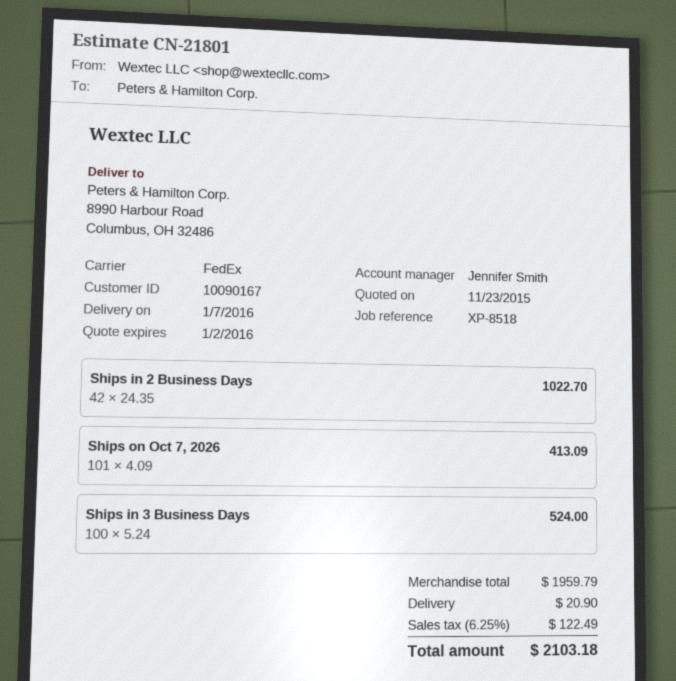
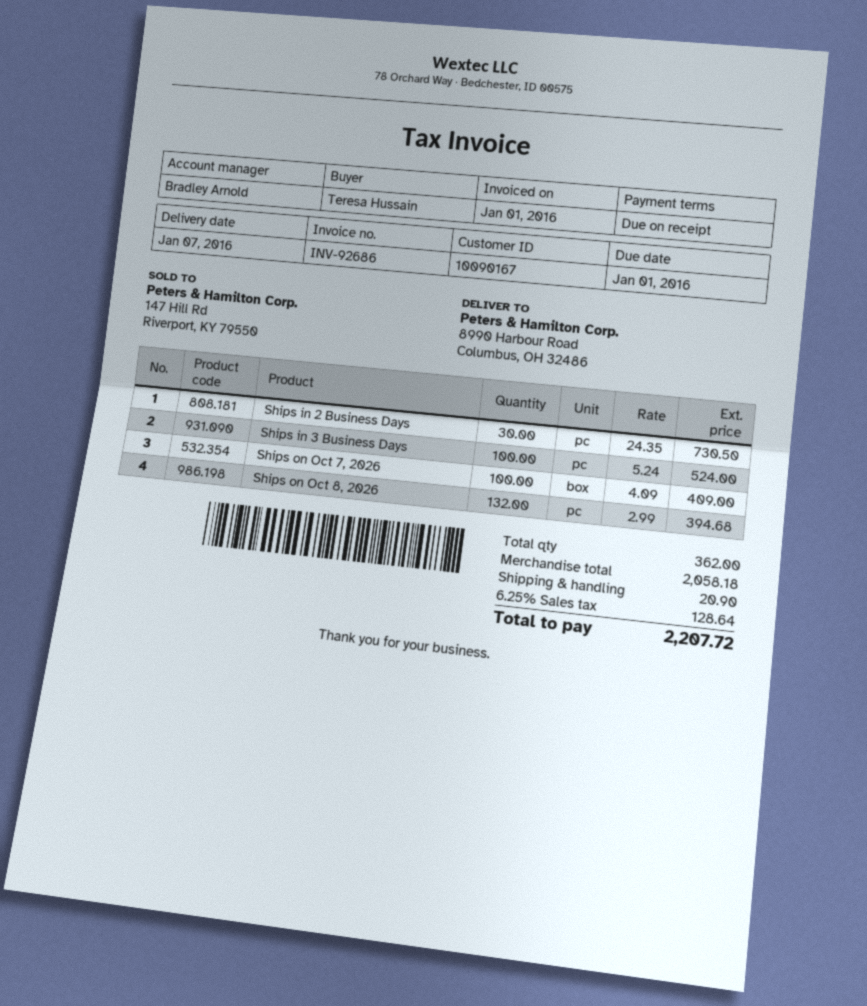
sales rep: Jennifer Smith -> Bradley Arnold
Ships in 2 Business Days: 42 x 24.35 = 1022.70 -> 30 x 24.35 = 730.50
Ships on Oct 7, 2026: 101 x 4.09 = 413.09 -> 100 x 4.09 = 409.00
Ships on Oct 8, 2026: none -> 132 x 2.99 = 394.68
subtotal: 1959.79 -> 2058.18
tax: 6.25% = 122.49 -> 6.25% = 128.64
total: 2103.18 -> 2207.72

